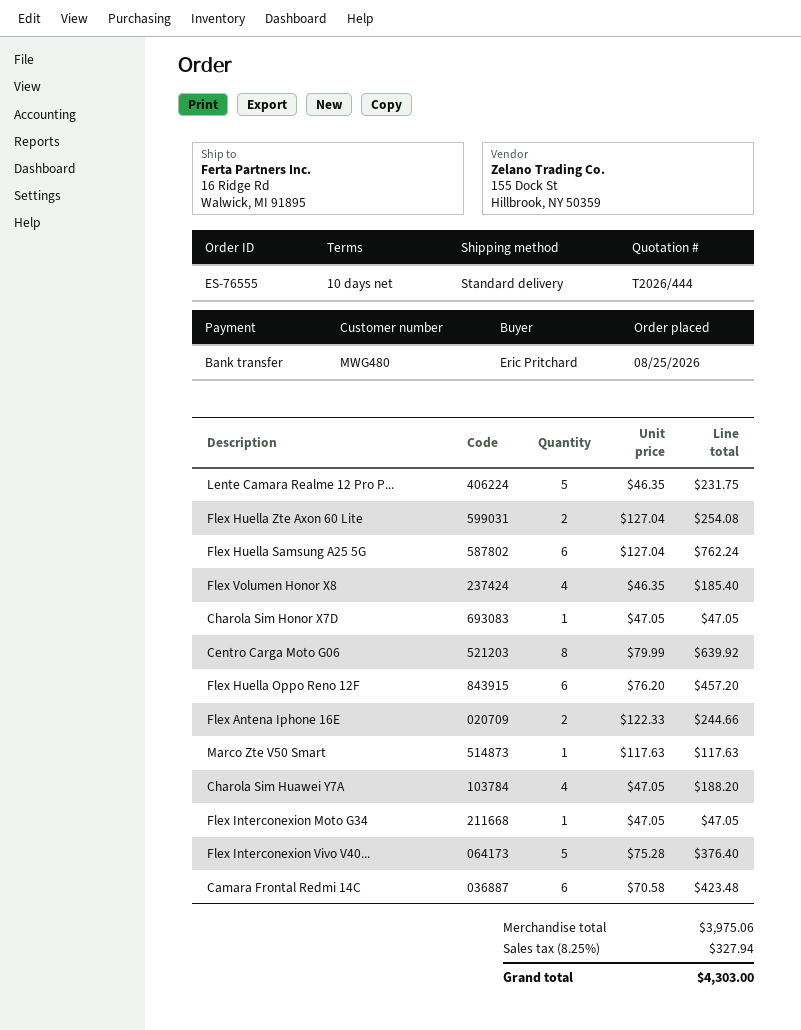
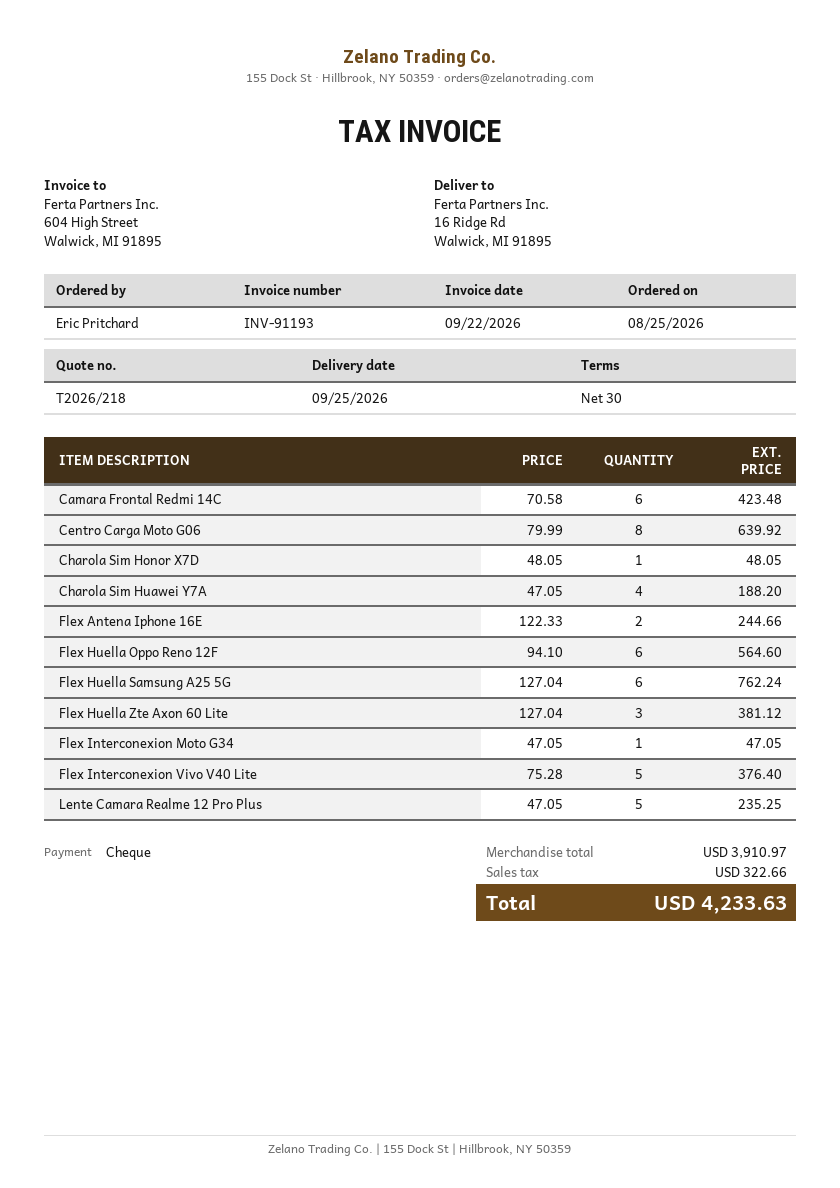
quote number: T2026/444 -> T2026/218
payment terms: 10 days -> 30 days
payment method: bank transfer -> cheque
Lente Camara Realme 12 Pro P...: 5 x 46.35 = 231.75 -> 5 x 47.05 = 235.25
Flex Huella Zte Axon 60 Lite: 2 x 127.04 = 254.08 -> 3 x 127.04 = 381.12
Flex Volumen Honor X8: 4 x 46.35 = 185.40 -> none
Charola Sim Honor X7D: 1 x 47.05 = 47.05 -> 1 x 48.05 = 48.05
Flex Huella Oppo Reno 12F: 6 x 76.20 = 457.20 -> 6 x 94.10 = 564.60
Marco Zte V50 Smart: 1 x 117.63 = 117.63 -> none
subtotal: 3975.06 -> 3910.97
tax: 327.94 -> 322.66
total: 4303.00 -> 4233.63

